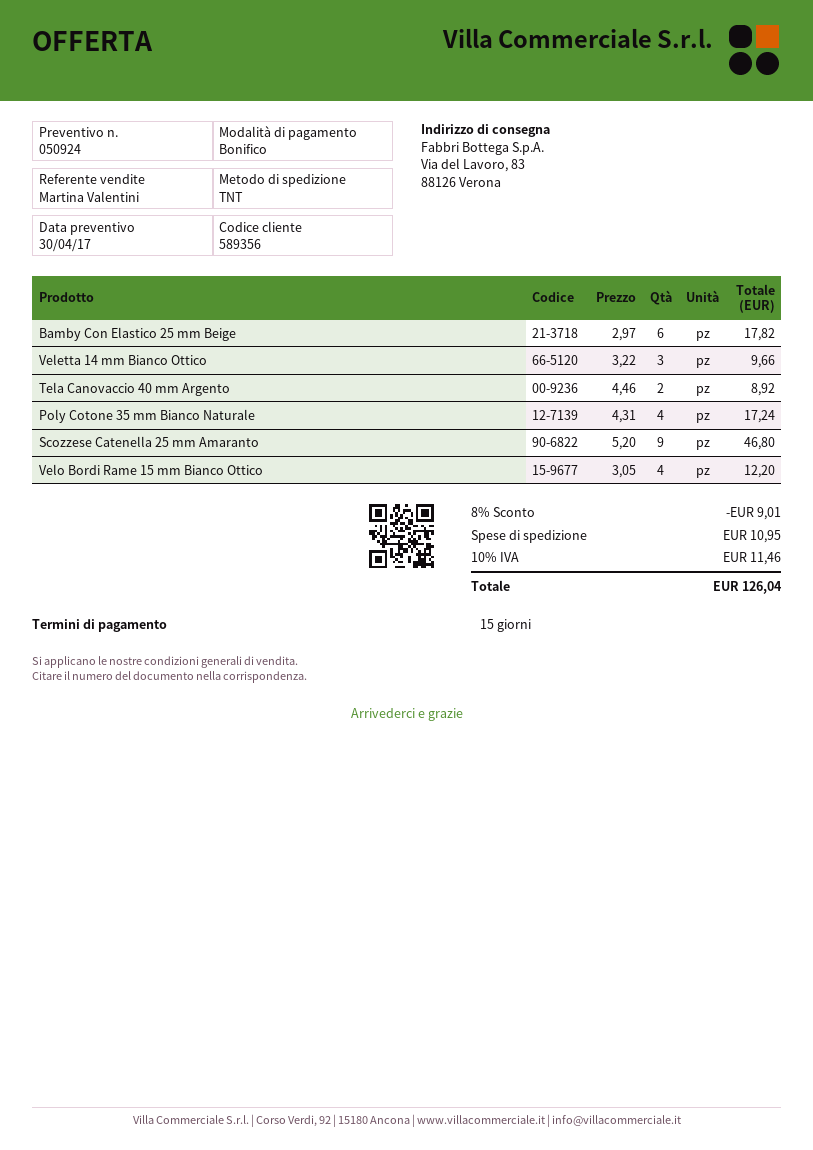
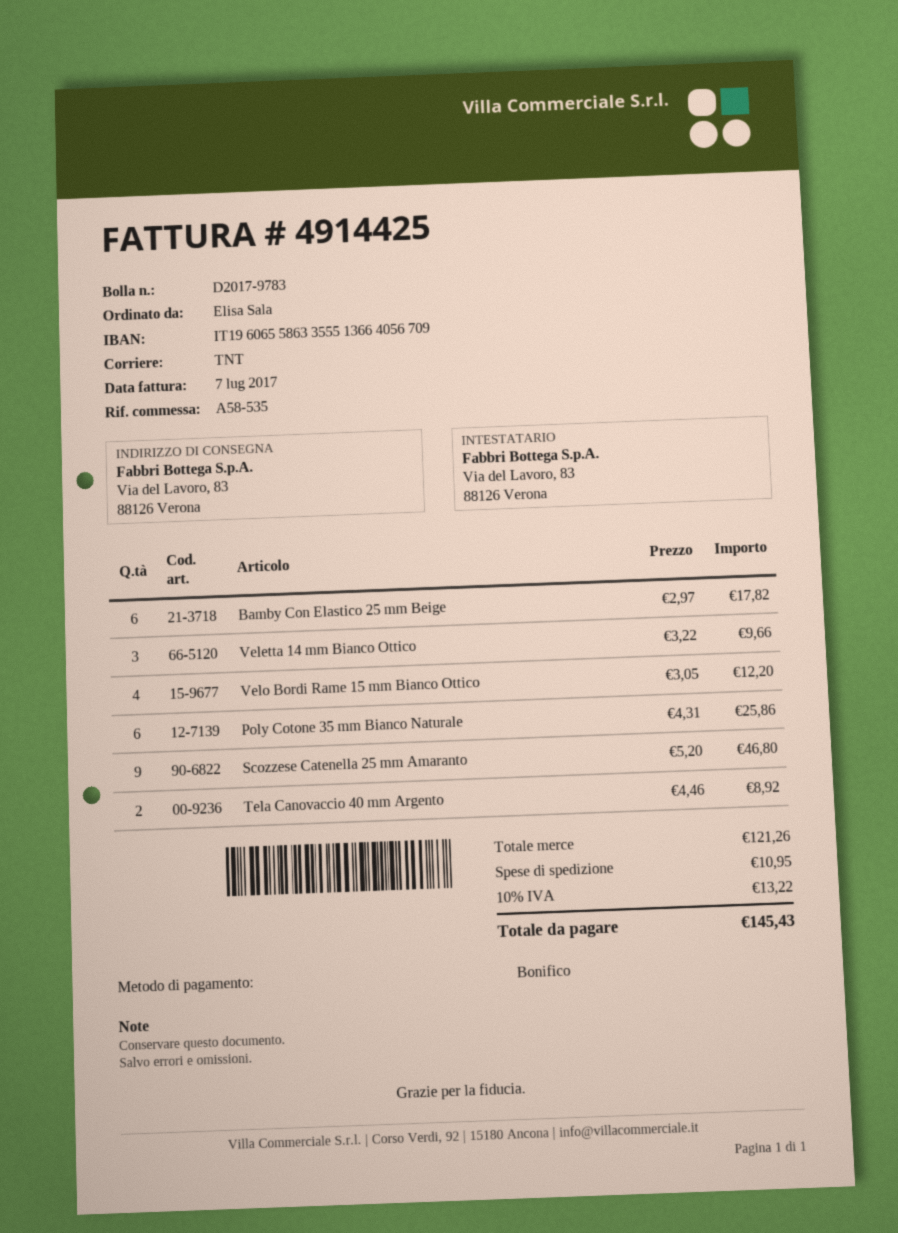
Poly Cotone 35 mm Bianco Naturale: 4 x 4.31 = 17.24 -> 6 x 4.31 = 25.86
discount: 8% = 9.01 -> none
tax: 10% = 11.46 -> 10% = 13.22
total: 126.04 -> 145.43

